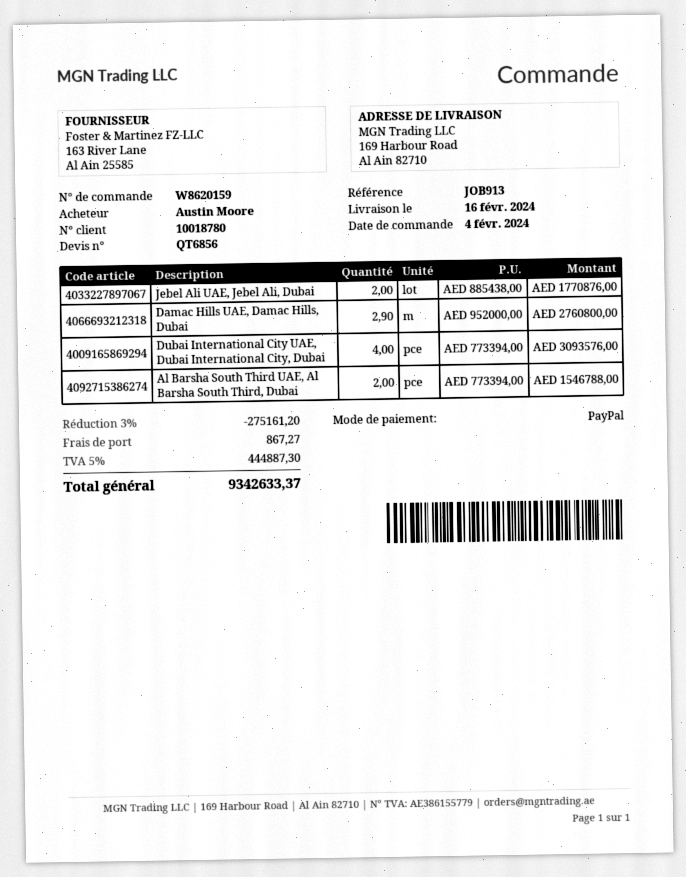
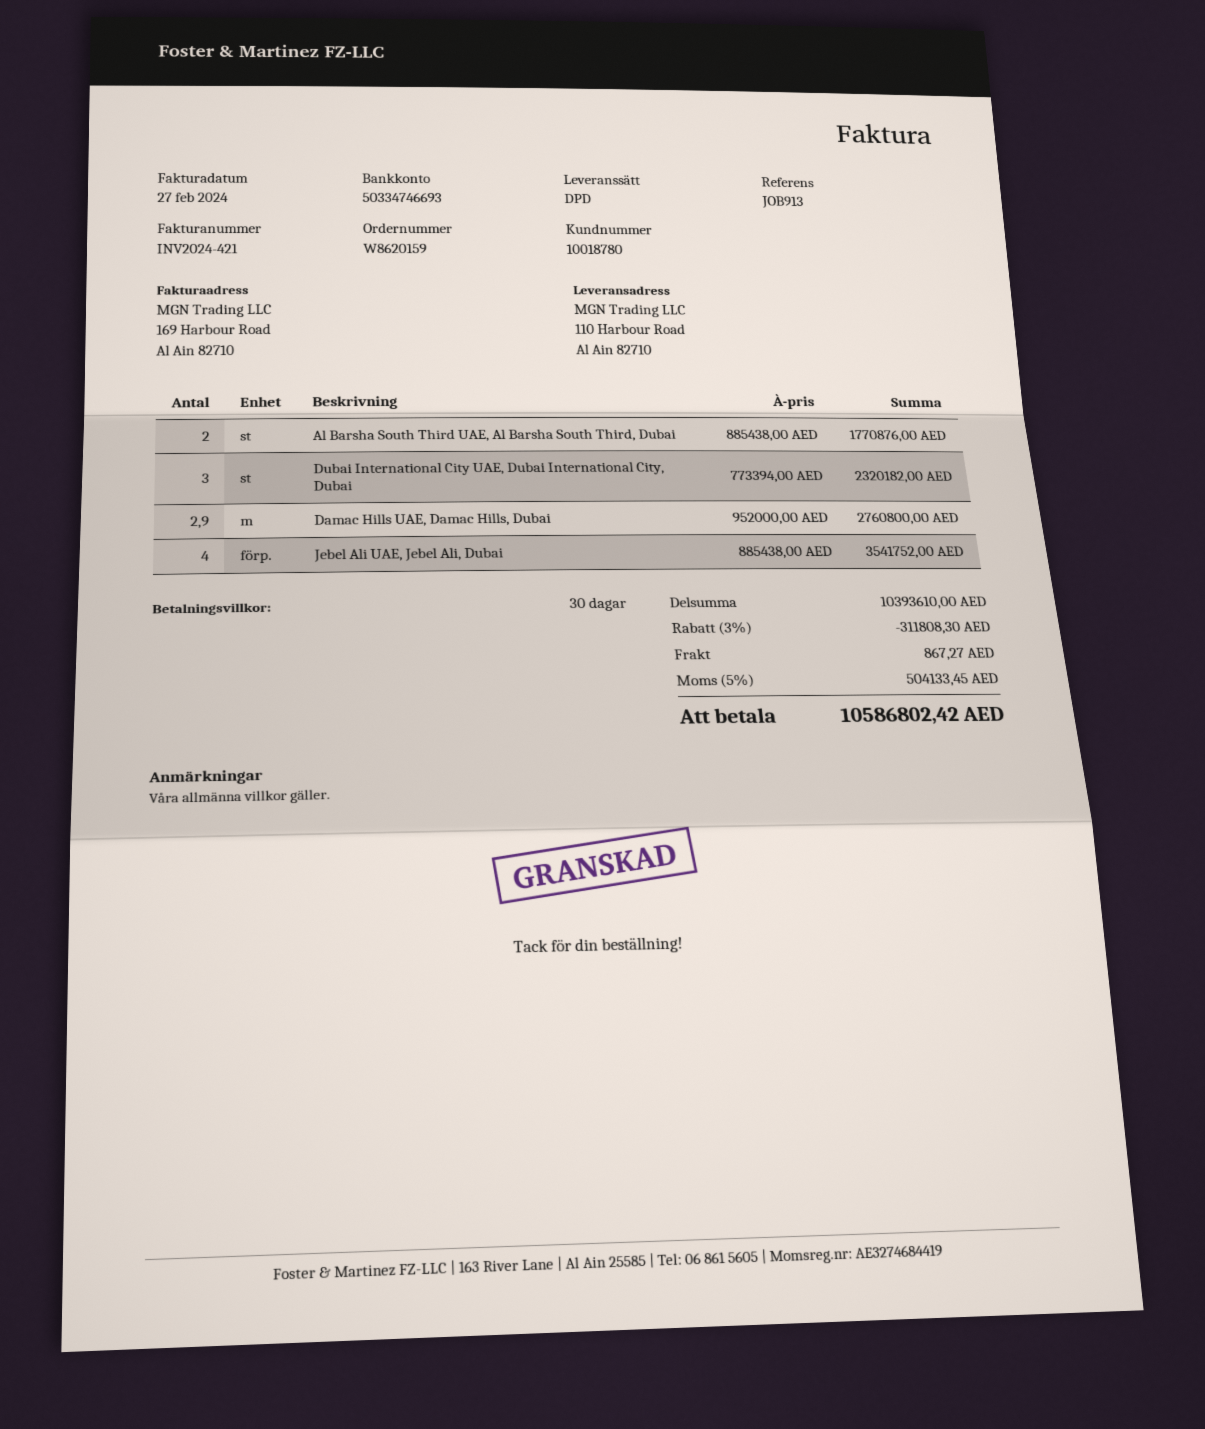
ship to: 169 Harbour Road, Al Ain 82710 -> 110 Harbour Road, Al Ain 82710
Jebel Ali UAE, Jebel Ali, Dubai: 2 x 885438.00 = 1770876.00 -> 4 x 885438.00 = 3541752.00
Dubai International City UAE, Dubai International City, Dubai: 4 x 773394.00 = 3093576.00 -> 3 x 773394.00 = 2320182.00
Al Barsha South Third UAE, Al Barsha South Third, Dubai: 2 x 773394.00 = 1546788.00 -> 2 x 885438.00 = 1770876.00
discount: 3% = 275161.20 -> 3% = 311808.30
tax: 5% = 444887.30 -> 5% = 504133.45
total: 9342633.37 -> 10586802.42

